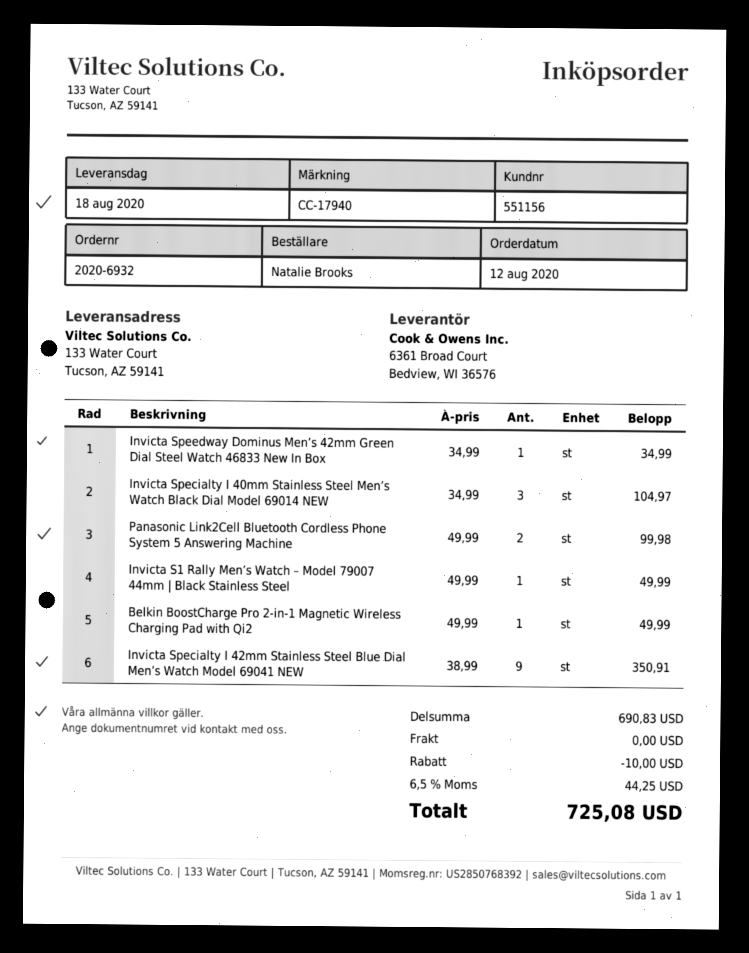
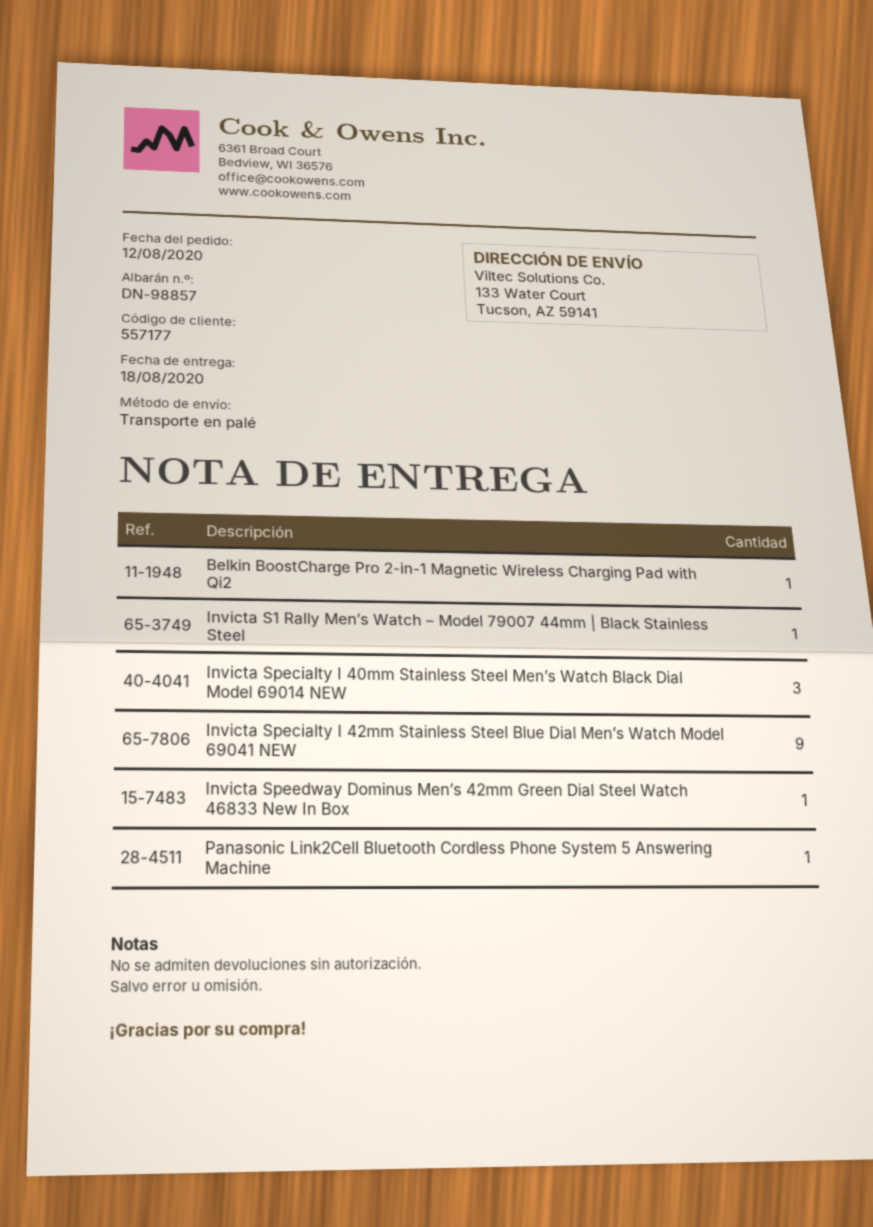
customer number: 551156 -> 557177
Panasonic Link2Cell Bluetooth Cordless Phone System 5 Answering Machine: 2 -> 1

